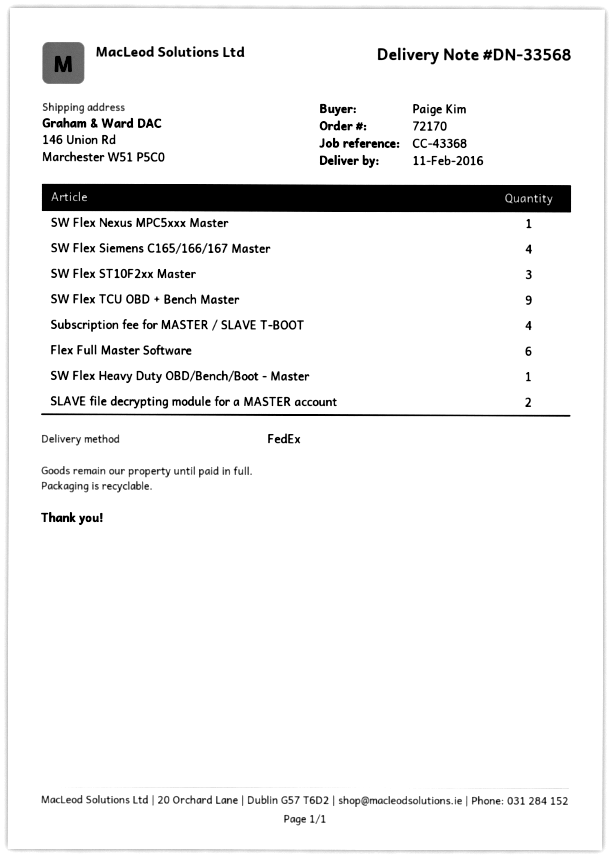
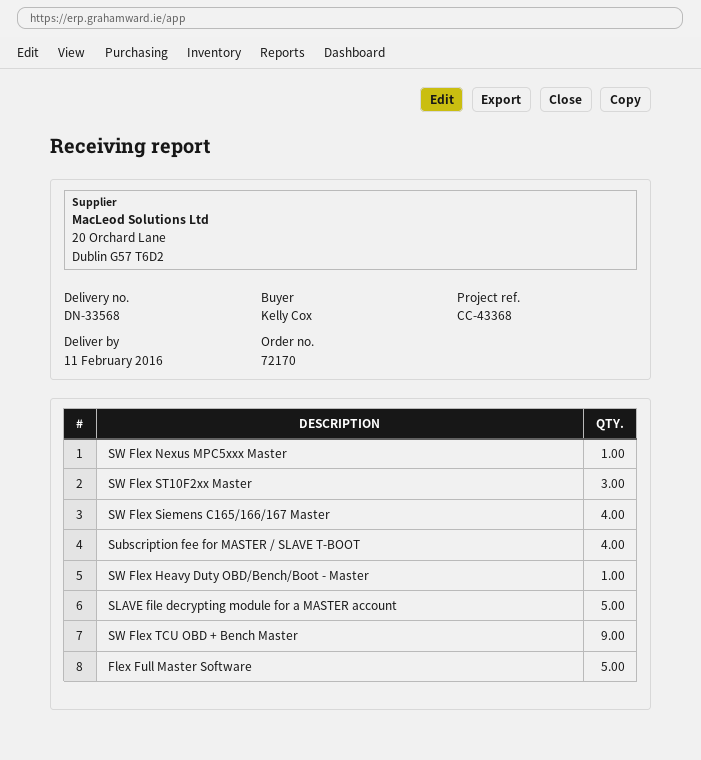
ordered by: Paige Kim -> Kelly Cox
Flex Full Master Software: 6 -> 5
SLAVE file decrypting module for a MASTER account: 2 -> 5

